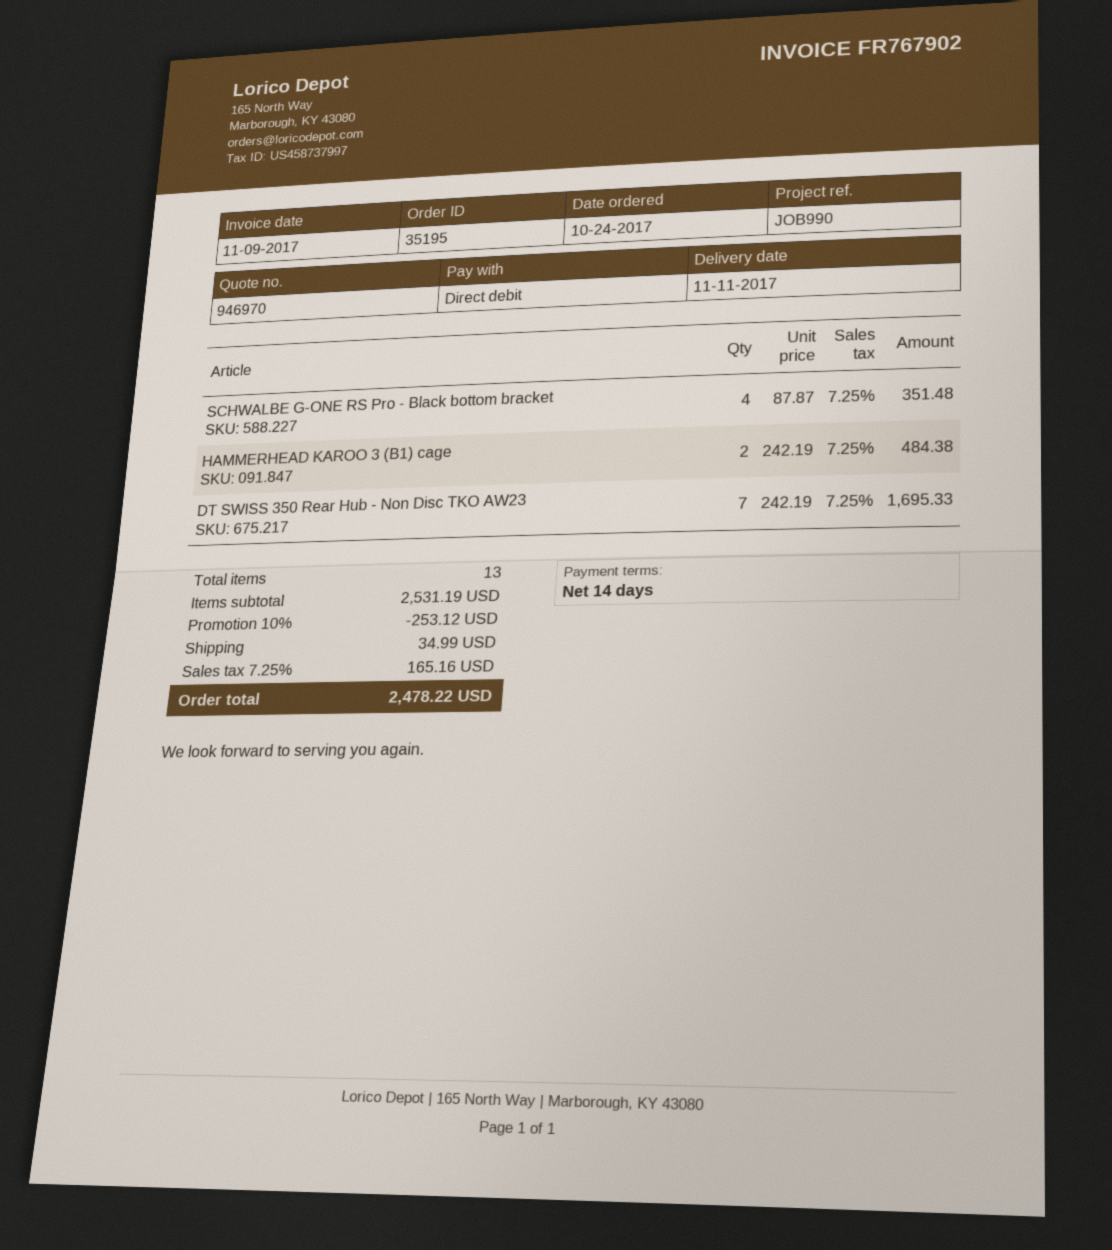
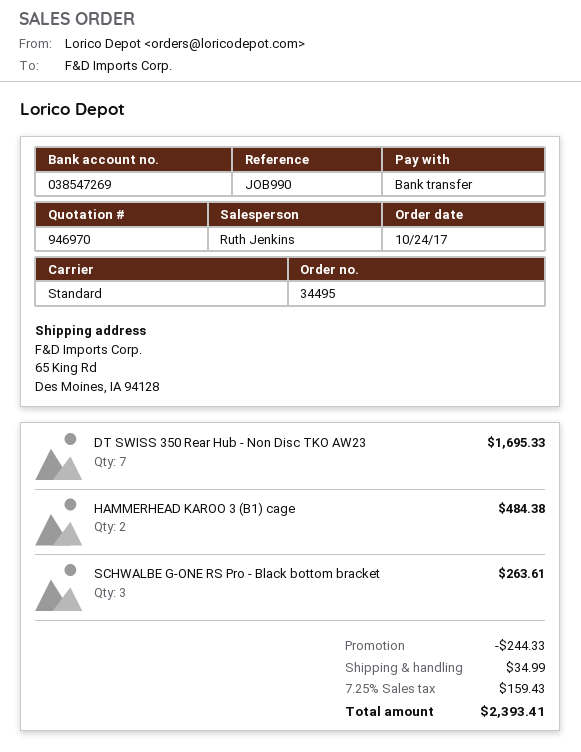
order number: 35195 -> 34495
payment method: direct debit -> bank transfer
SCHWALBE G-ONE RS Pro - Black bottom bracket: 4 for 351.48 -> 3 for 263.61
discount: 253.12 -> 244.33
tax: 7.25% = 165.16 -> 7.25% = 159.43
total: 2478.22 -> 2393.41

